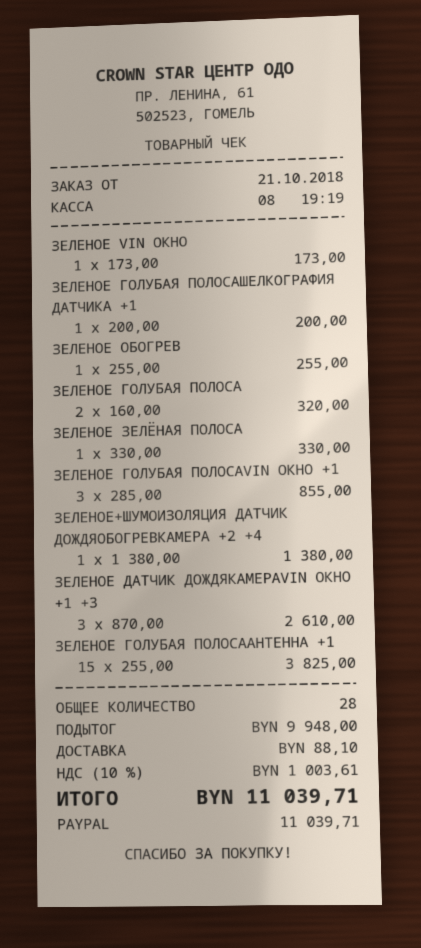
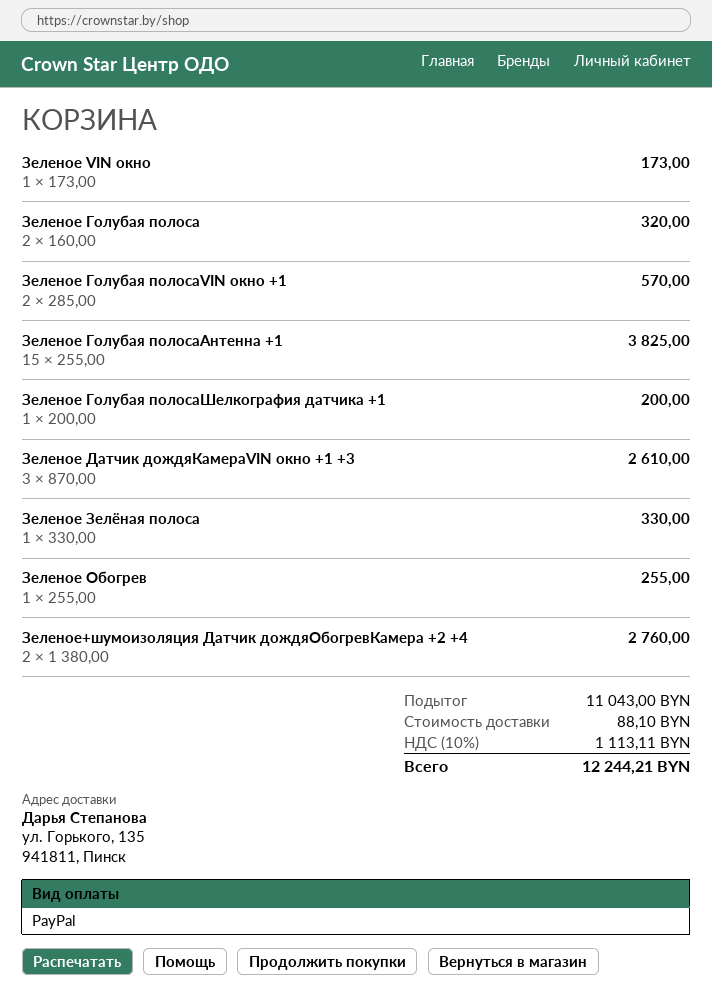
ЗЕЛЕНОЕ ГОЛУБАЯ ПОЛОСАVIN ОКНО +1: 3 x 285.00 = 855.00 -> 2 x 285.00 = 570.00
ЗЕЛЕНОЕ+ШУМОИЗОЛЯЦИЯ ДАТЧИК ДОЖДЯОБОГРЕВКАМЕРА +2 +4: 1 x 1380.00 = 1380.00 -> 2 x 1380.00 = 2760.00
subtotal: 9948.00 -> 11043.00
tax: 10% = 1003.61 -> 10% = 1113.11
total: 11039.71 -> 12244.21

